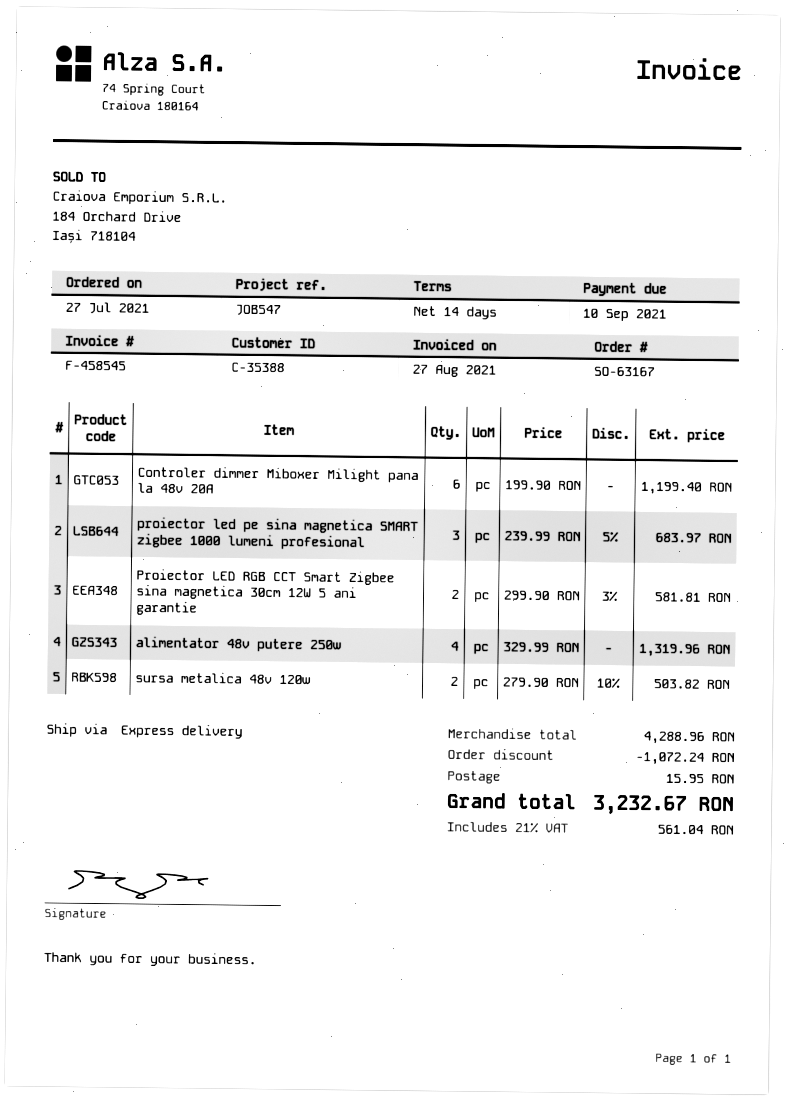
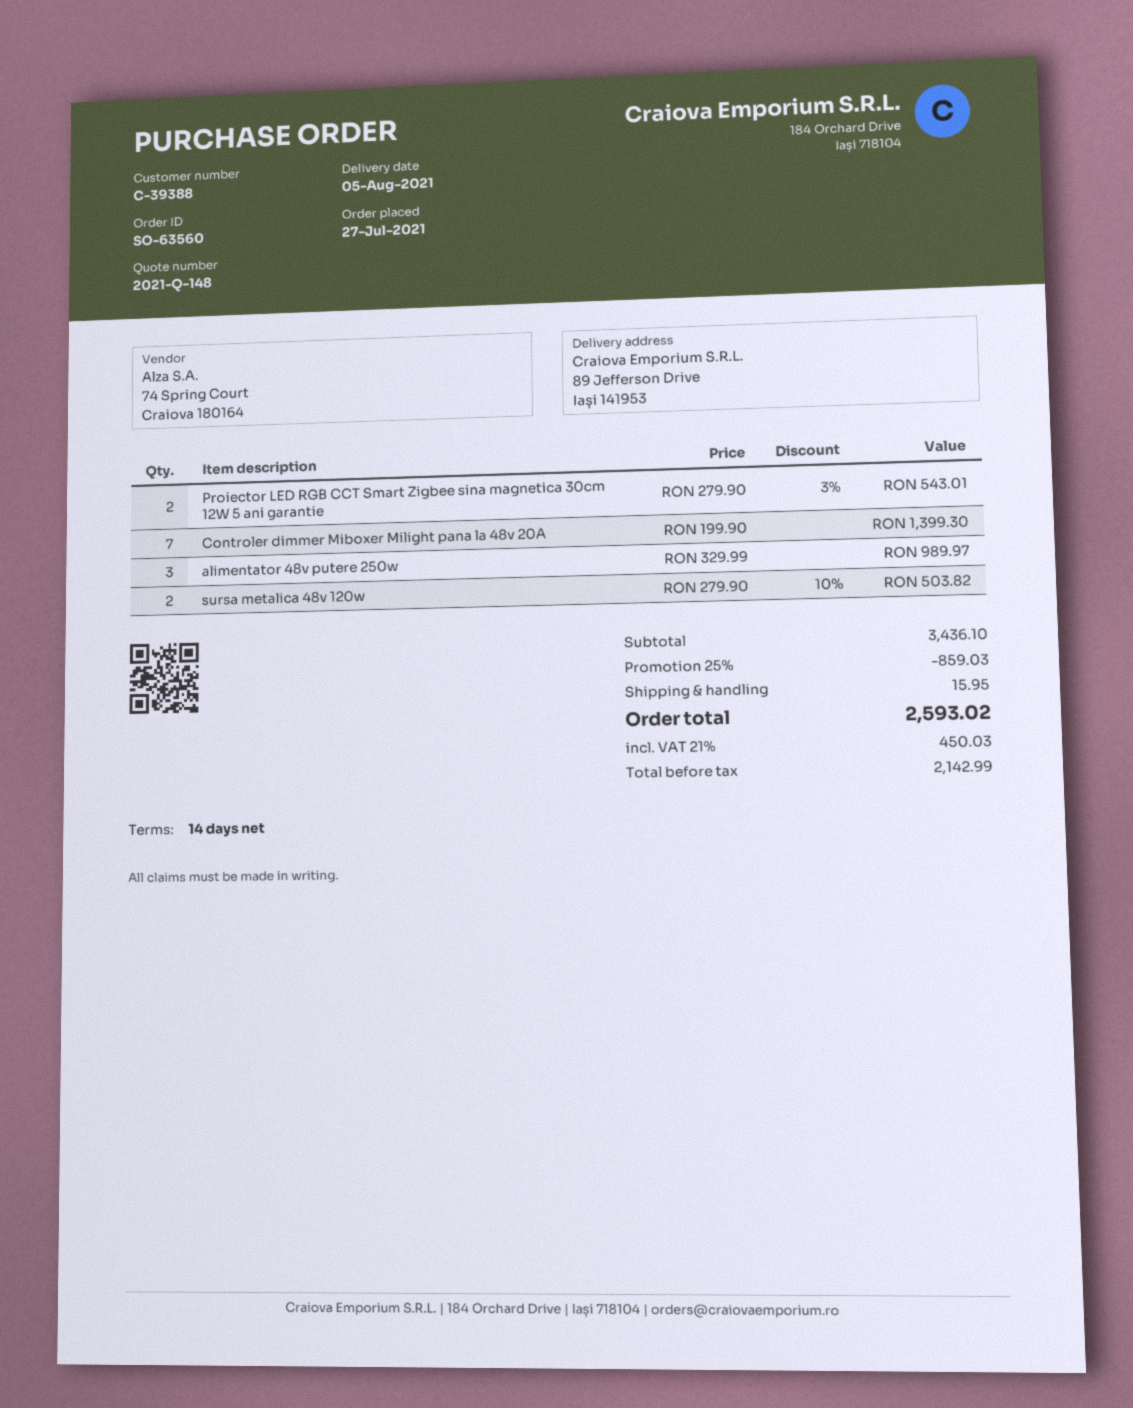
order number: SO-63167 -> SO-63560
customer number: C-35388 -> C-39388
Controler dimmer Miboxer Milight pana la 48v 20A: 6 x 199.90 = 1199.40 -> 7 x 199.90 = 1399.30
proiector led pe sina magnetica SMART zigbee 1000 lumeni profesional: 3 x 239.99 - 5% = 683.97 -> none
Proiector LED RGB CCT Smart Zigbee sina magnetica 30cm 12W 5 ani garantie: 2 x 299.90 - 3% = 581.81 -> 2 x 279.90 - 3% = 543.01
alimentator 48v putere 250w: 4 x 329.99 = 1319.96 -> 3 x 329.99 = 989.97
subtotal: 4288.96 -> 3436.10
discount: 1072.24 -> 859.03
tax: 21% = 561.04 -> 21% = 450.03
total: 3232.67 -> 2593.02

